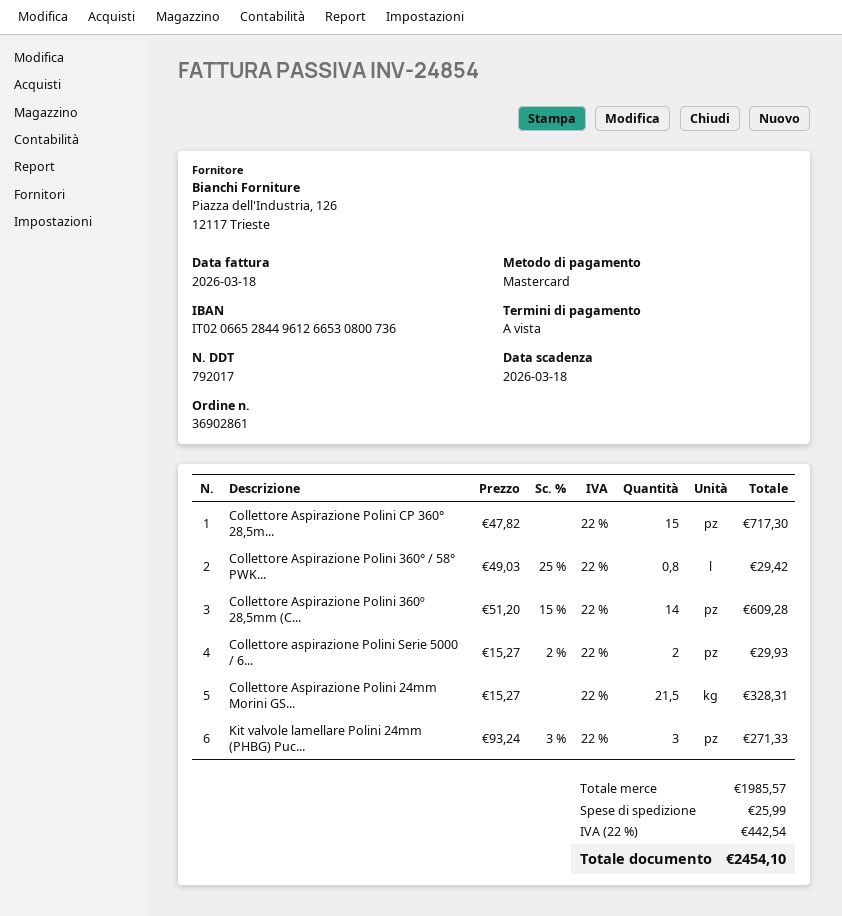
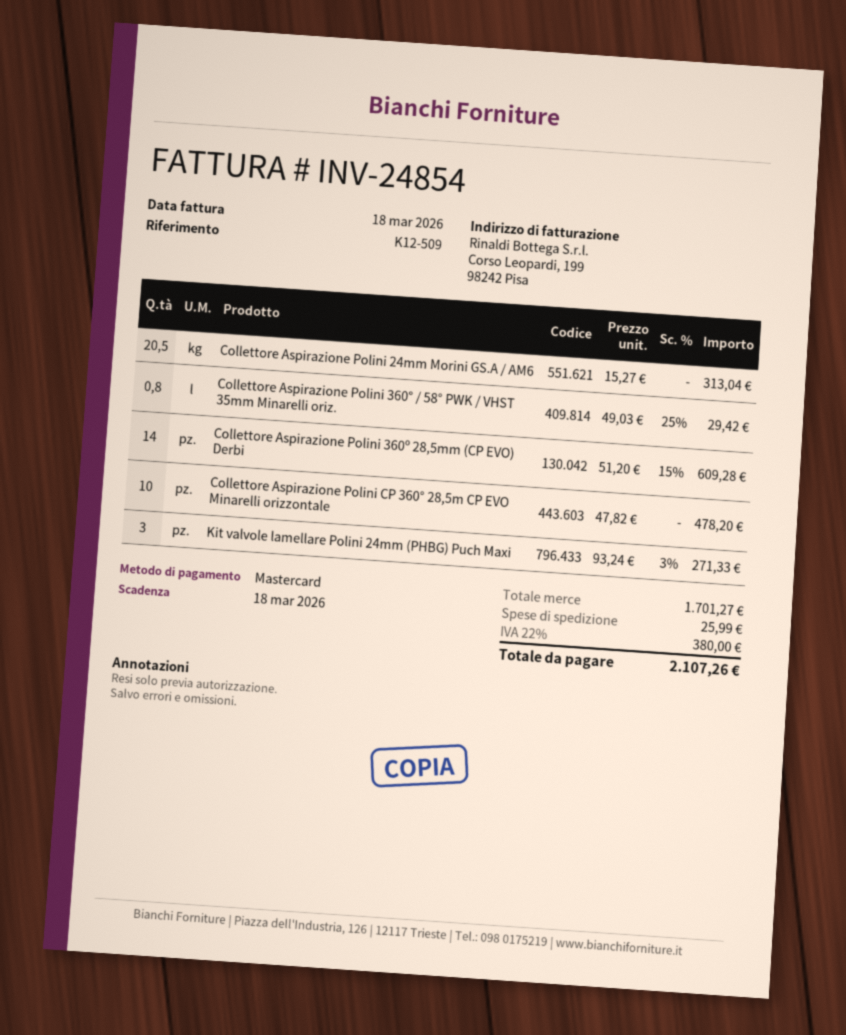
Collettore Aspirazione Polini CP 360° 28,5m...: 15 x 47.82 = 717.30 -> 10 x 47.82 = 478.20
Collettore aspirazione Polini Serie 5000 / 6...: 2 x 15.27 - 2% = 29.93 -> none
Collettore Aspirazione Polini 24mm Morini GS...: 21.5 x 15.27 = 328.31 -> 20.5 x 15.27 = 313.04
subtotal: 1985.57 -> 1701.27
tax: 22% = 442.54 -> 22% = 380.00
total: 2454.10 -> 2107.26

